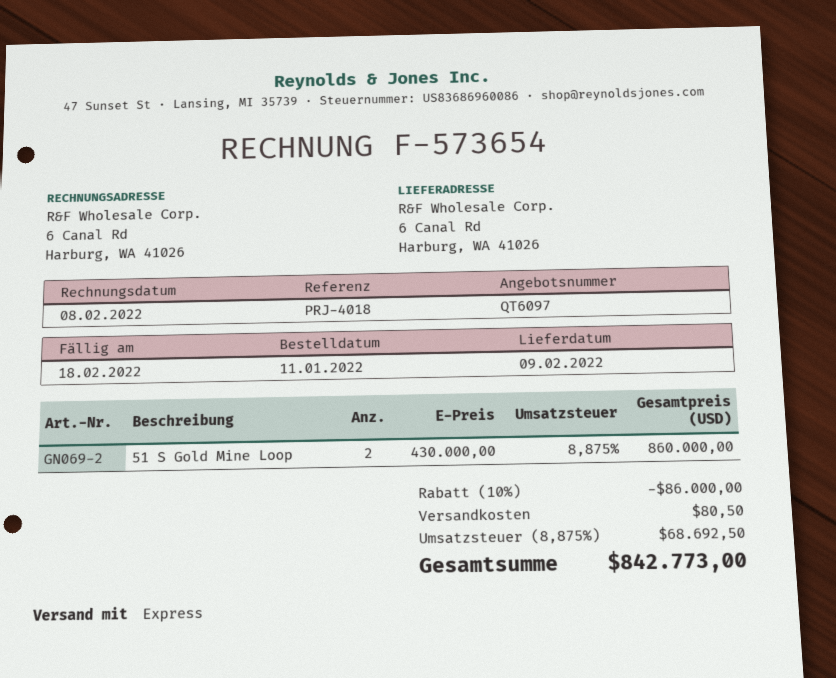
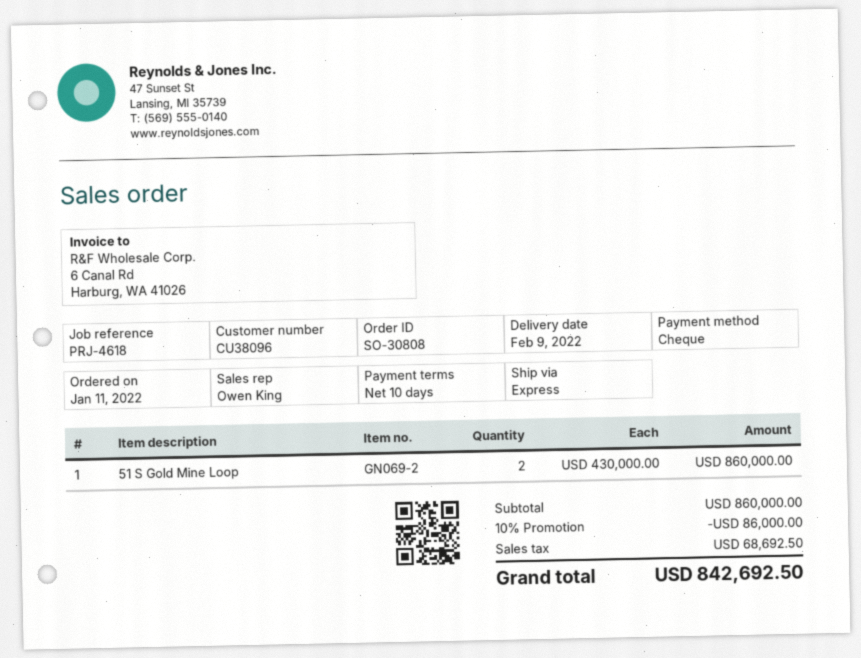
reference: PRJ-4018 -> PRJ-4618
shipping: 80.50 -> none
total: 842773.00 -> 842692.50

